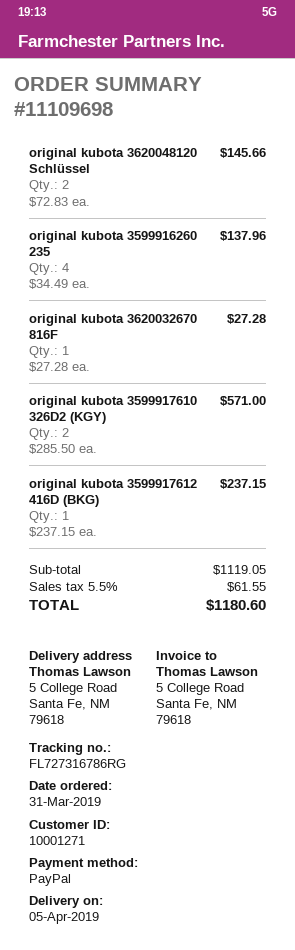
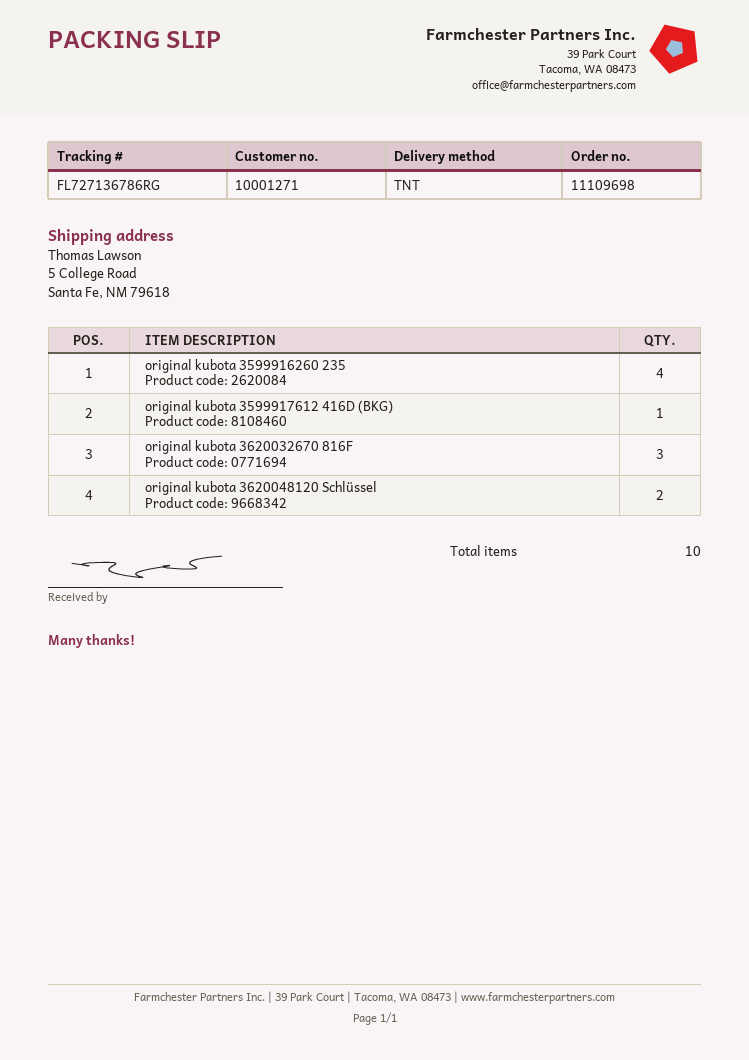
tracking number: FL727316786RG -> FL727136786RG
original kubota 3620032670 816F: 1 -> 3
original kubota 3599917610 326D2 (KGY): 2 -> none

